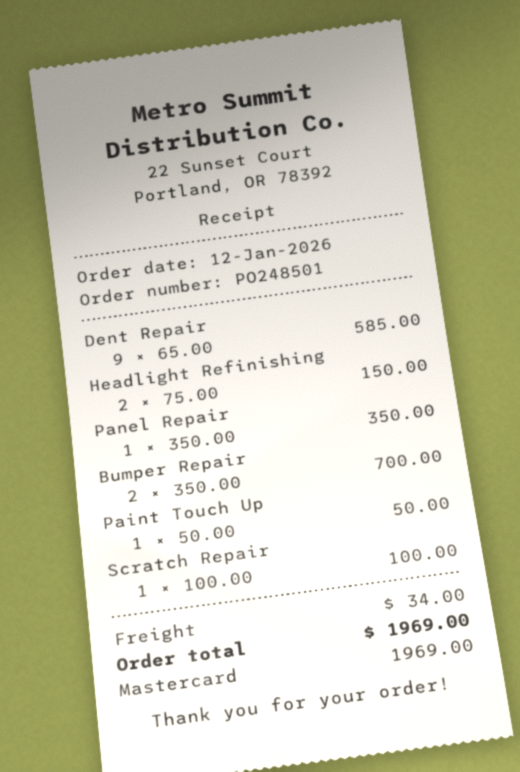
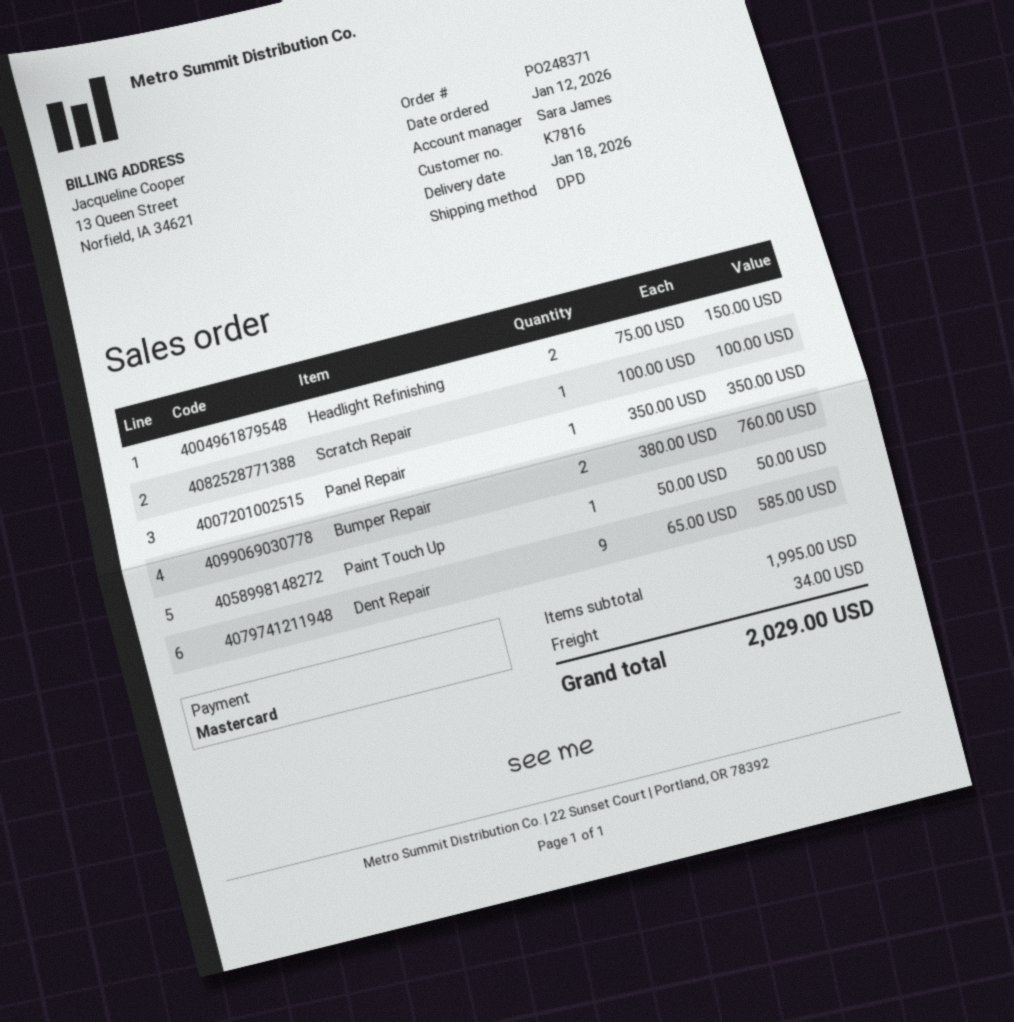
order number: PO248501 -> PO248371
Bumper Repair: 2 x 350.00 = 700.00 -> 2 x 380.00 = 760.00
total: 1969.00 -> 2029.00

